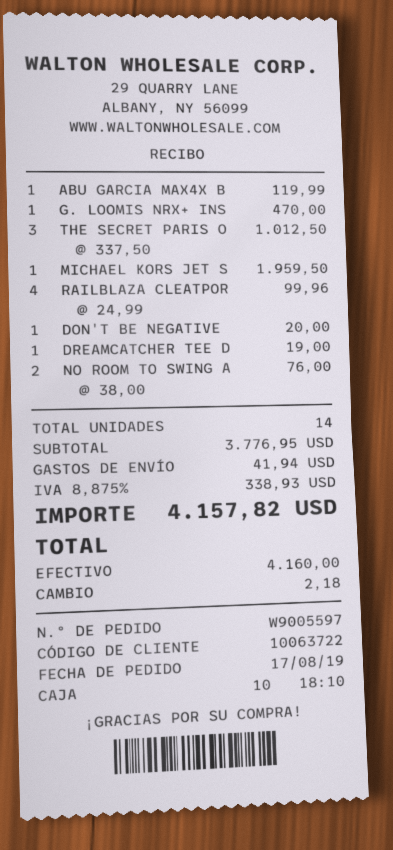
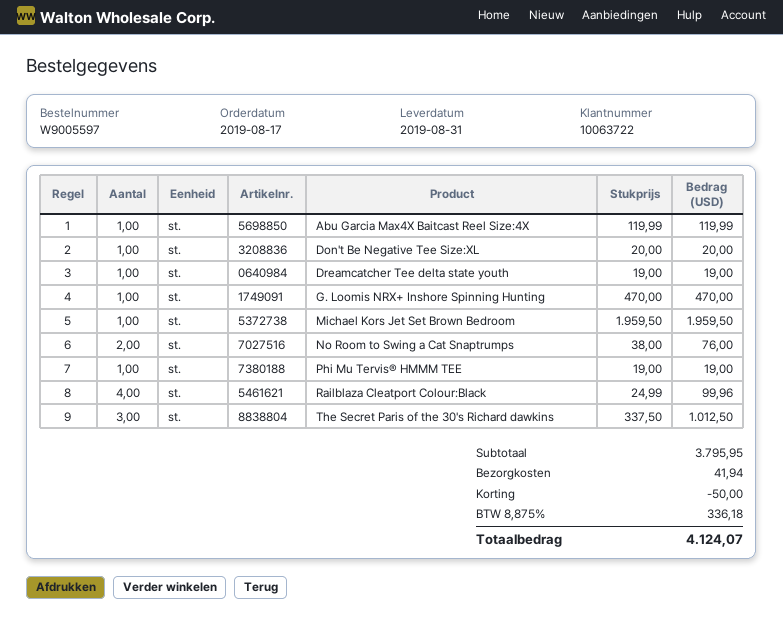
Phi Mu Tervis® HMMM TEE: none -> 1 x 19.00 = 19.00
subtotal: 3776.95 -> 3795.95
discount: none -> 50.00
tax: 8.875% = 338.93 -> 8.875% = 336.18
total: 4157.82 -> 4124.07

